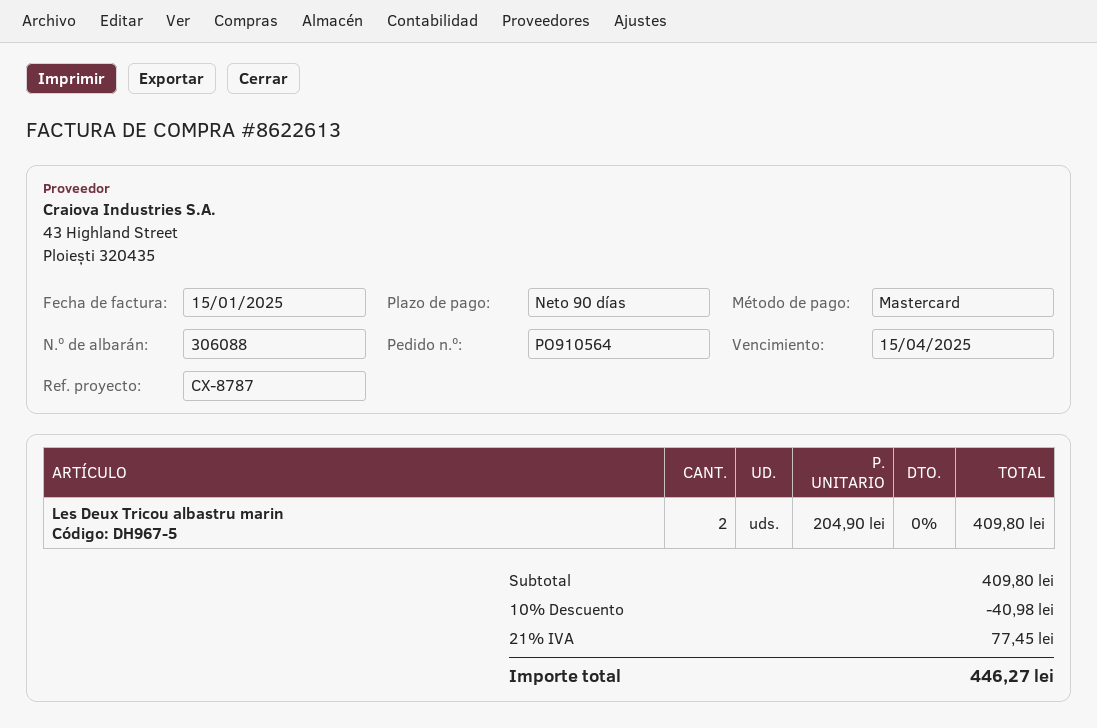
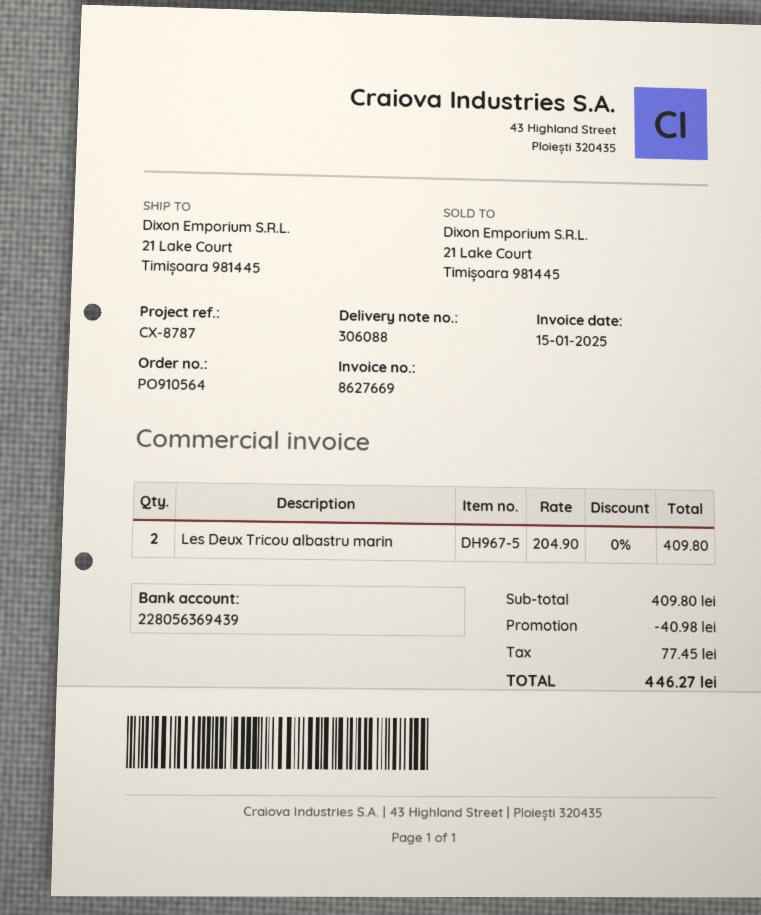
invoice number: 8622613 -> 8627669

